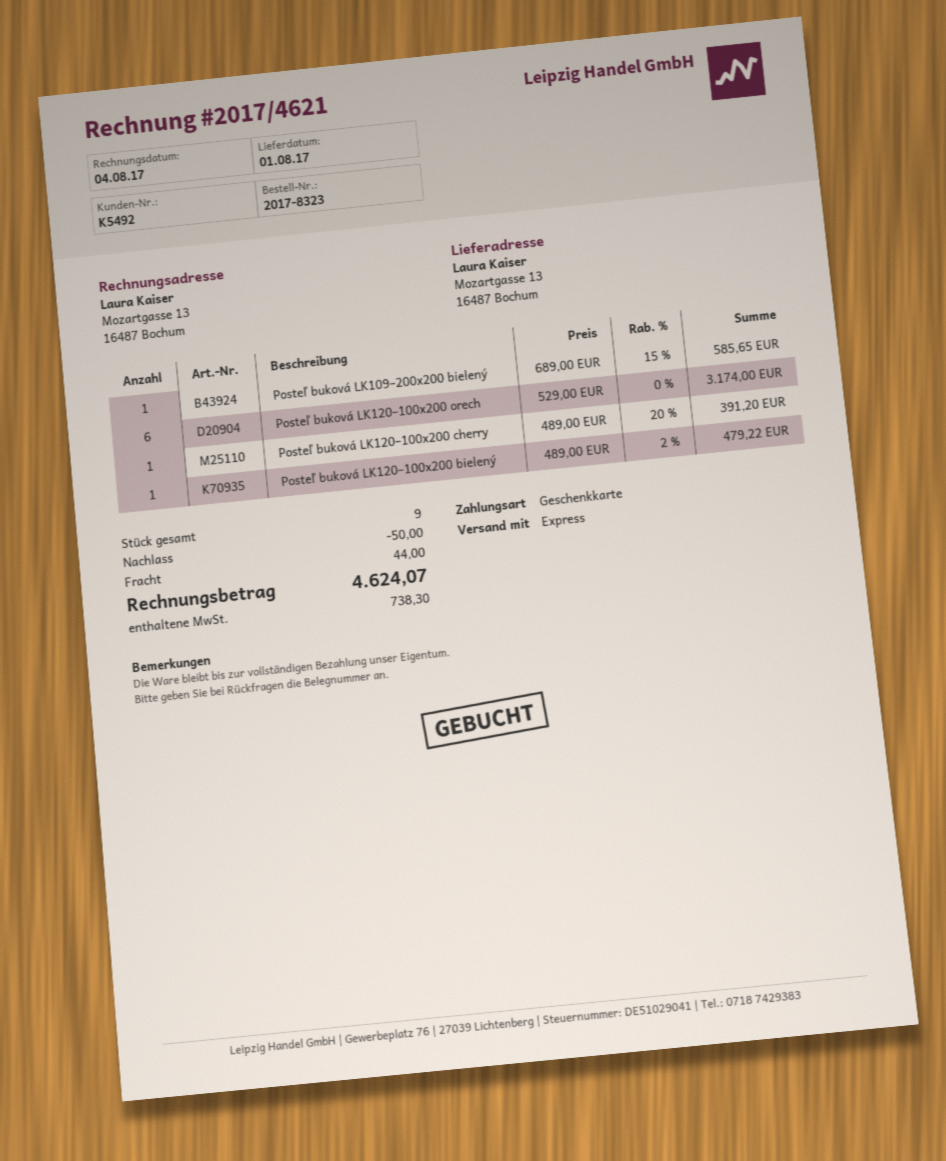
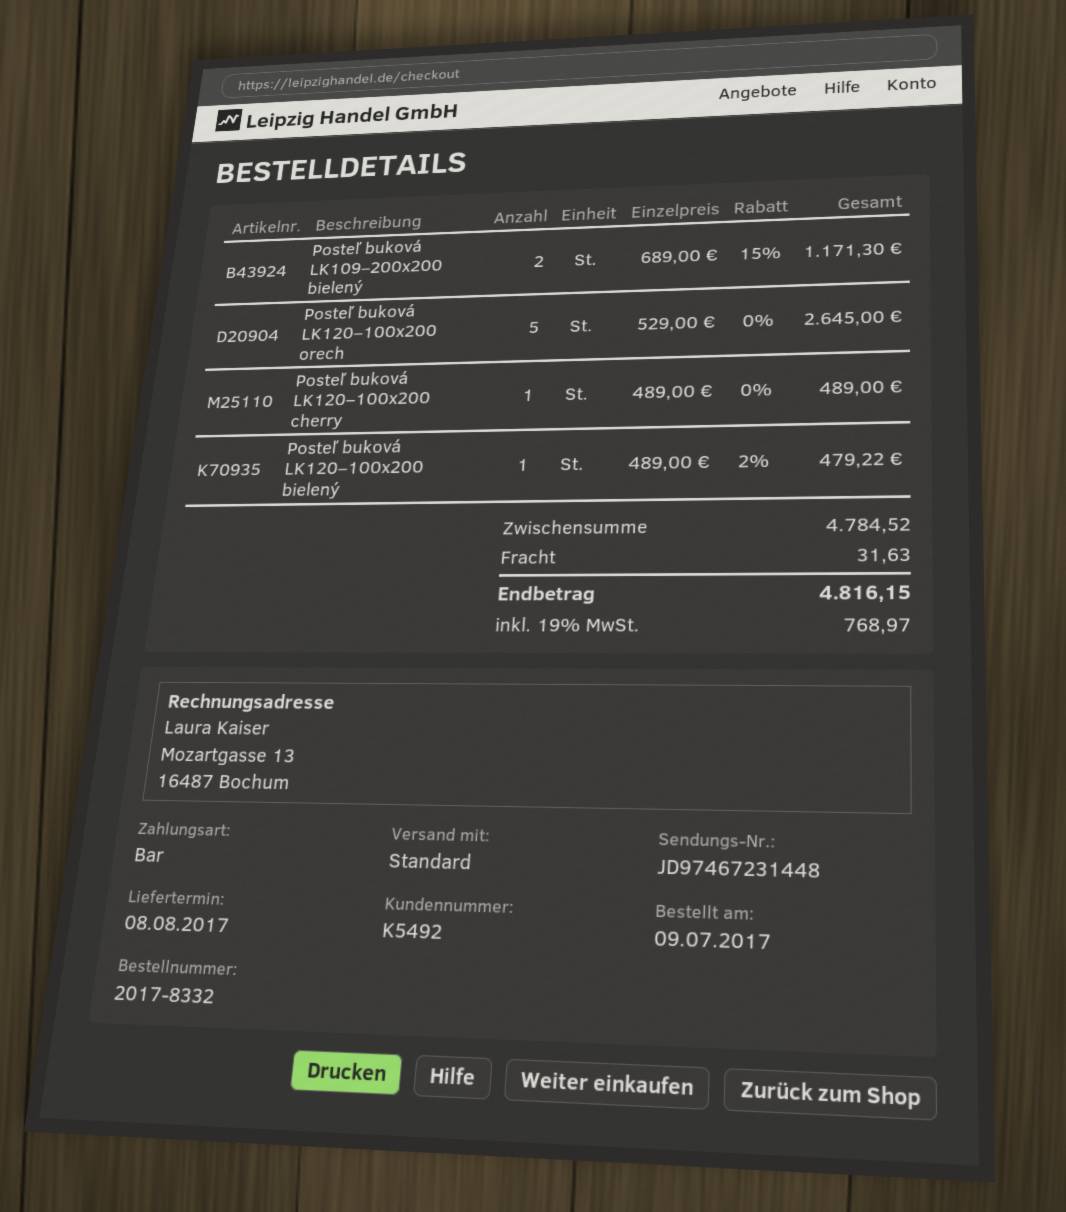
order number: 2017-8323 -> 2017-8332
delivery date: 2017-08-01 -> 2017-08-08
payment method: gift card -> cash
shipping method: express -> standard
Posteľ buková LK109–200x200 bielený: 1 x 689.00 - 15% = 585.65 -> 2 x 689.00 - 15% = 1171.30
Posteľ buková LK120–100x200 orech: 6 x 529.00 = 3174.00 -> 5 x 529.00 = 2645.00
Posteľ buková LK120–100x200 cherry: 1 x 489.00 - 20% = 391.20 -> 1 x 489.00 = 489.00
discount: 50.00 -> none
shipping: 44.00 -> 31.63
tax: 738.30 -> 768.97
total: 4624.07 -> 4816.15

